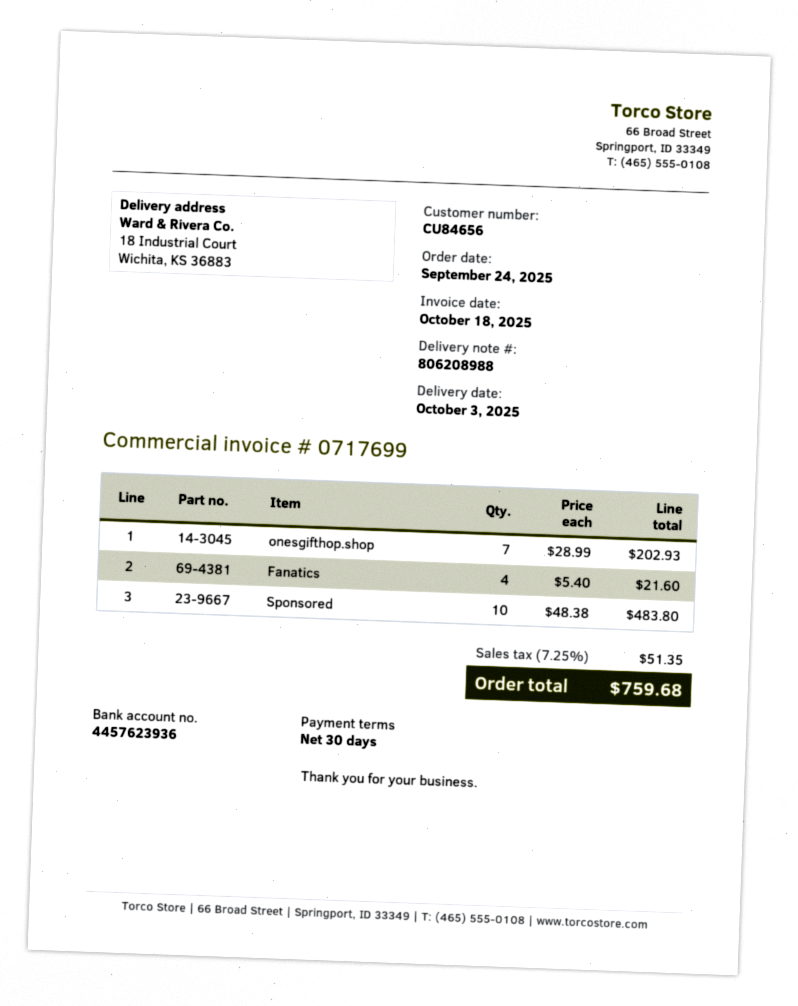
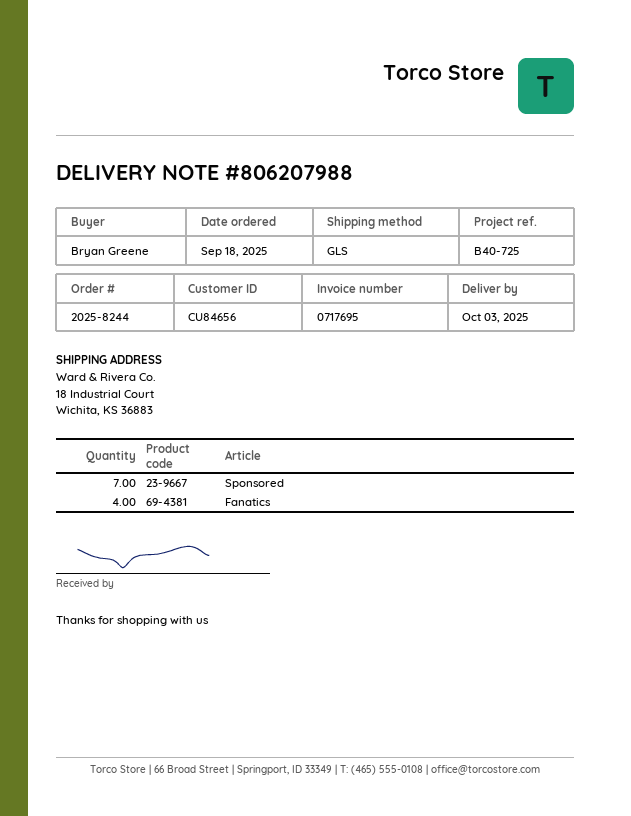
order date: 2025-09-24 -> 2025-09-18
delivery note number: 806208988 -> 806207988
invoice number: 0717699 -> 0717695
onesgifthop.shop: 7 -> none
Sponsored: 10 -> 7

